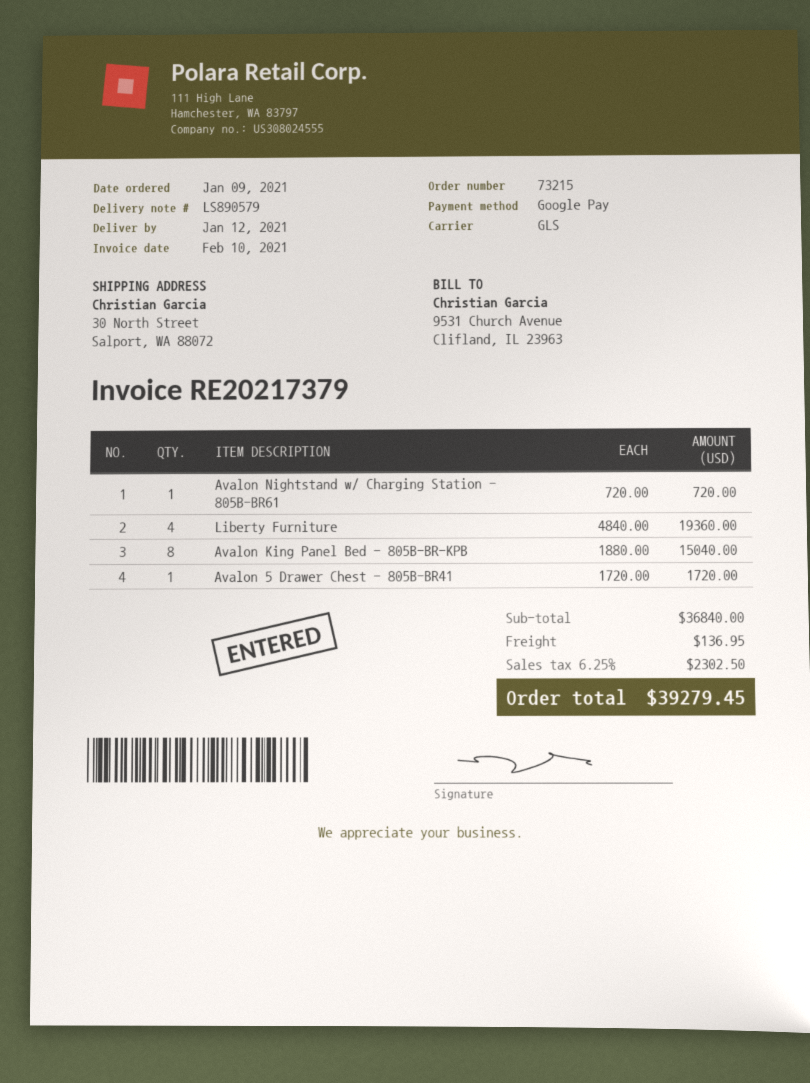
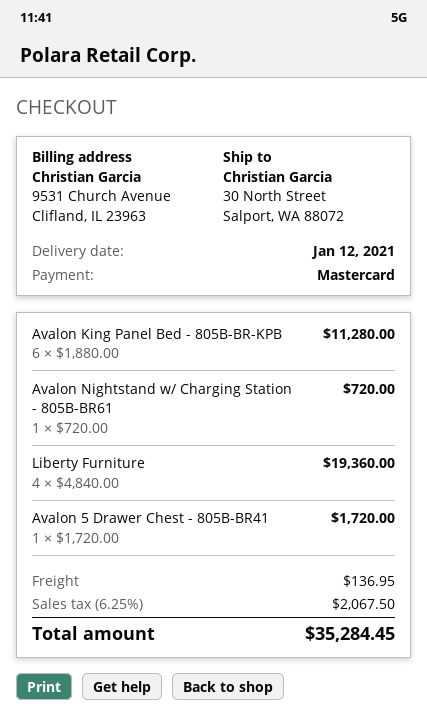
payment method: Google Pay -> Mastercard
Avalon King Panel Bed - 805B-BR-KPB: 8 x 1880.00 = 15040.00 -> 6 x 1880.00 = 11280.00
tax: 6.25% = 2302.50 -> 6.25% = 2067.50
total: 39279.45 -> 35284.45

